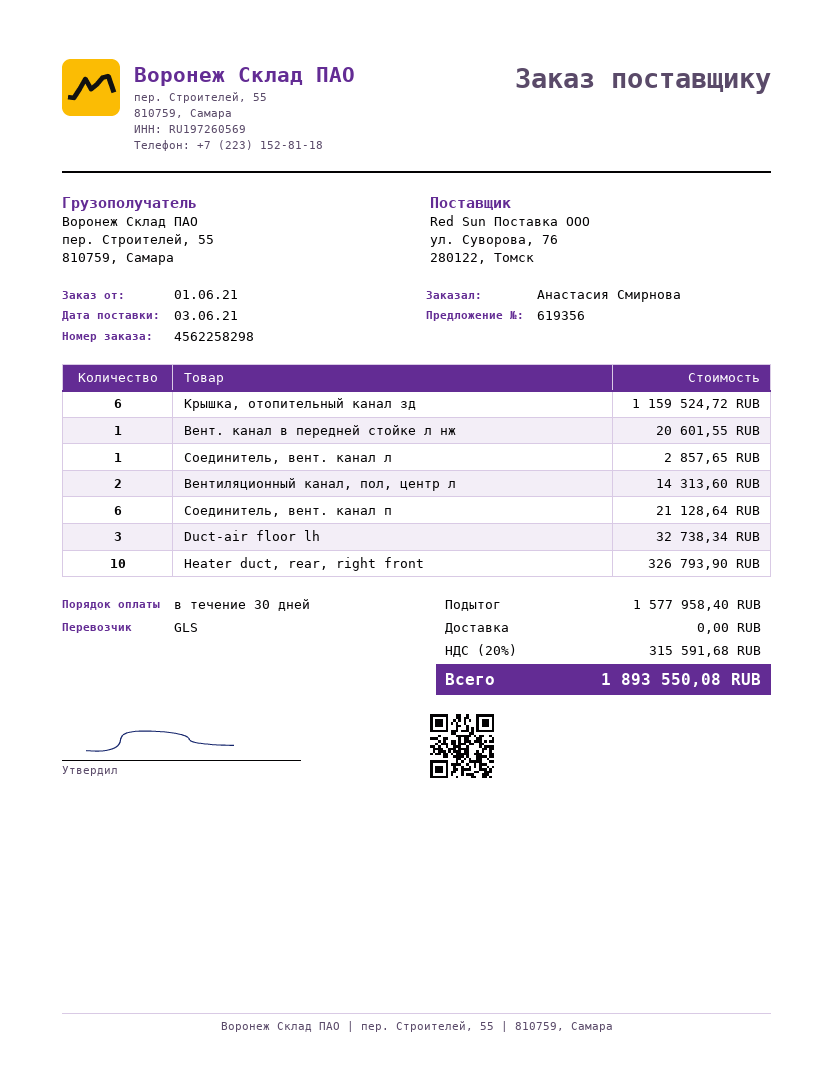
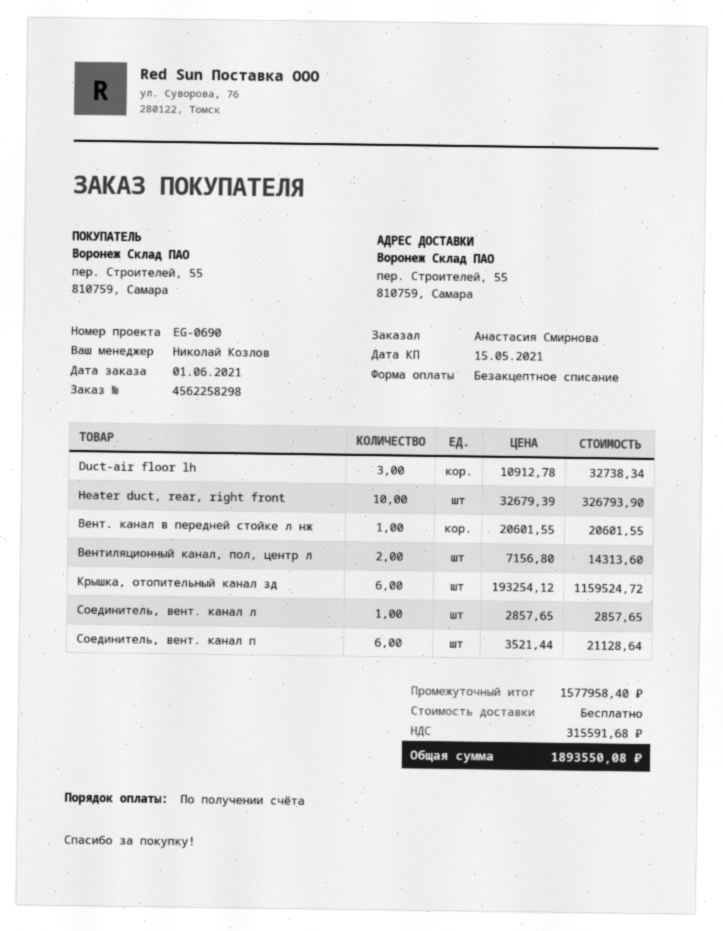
payment terms: 30 days -> on receipt

